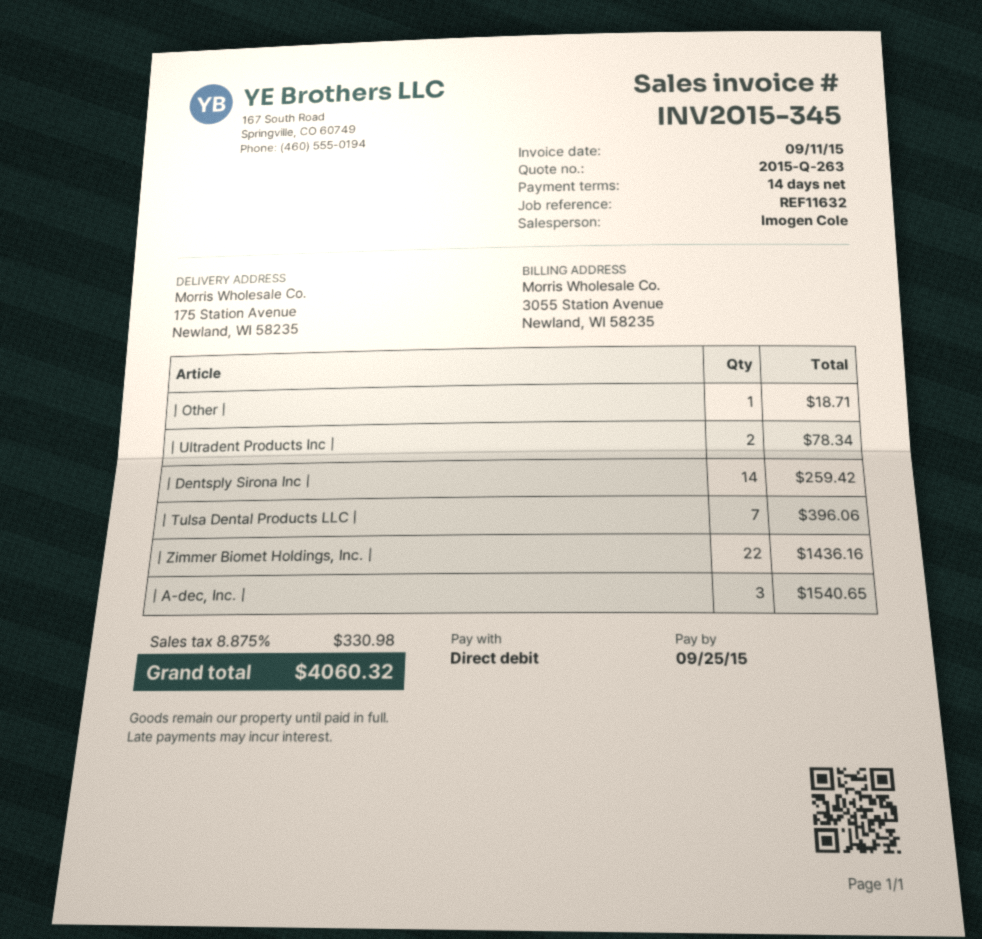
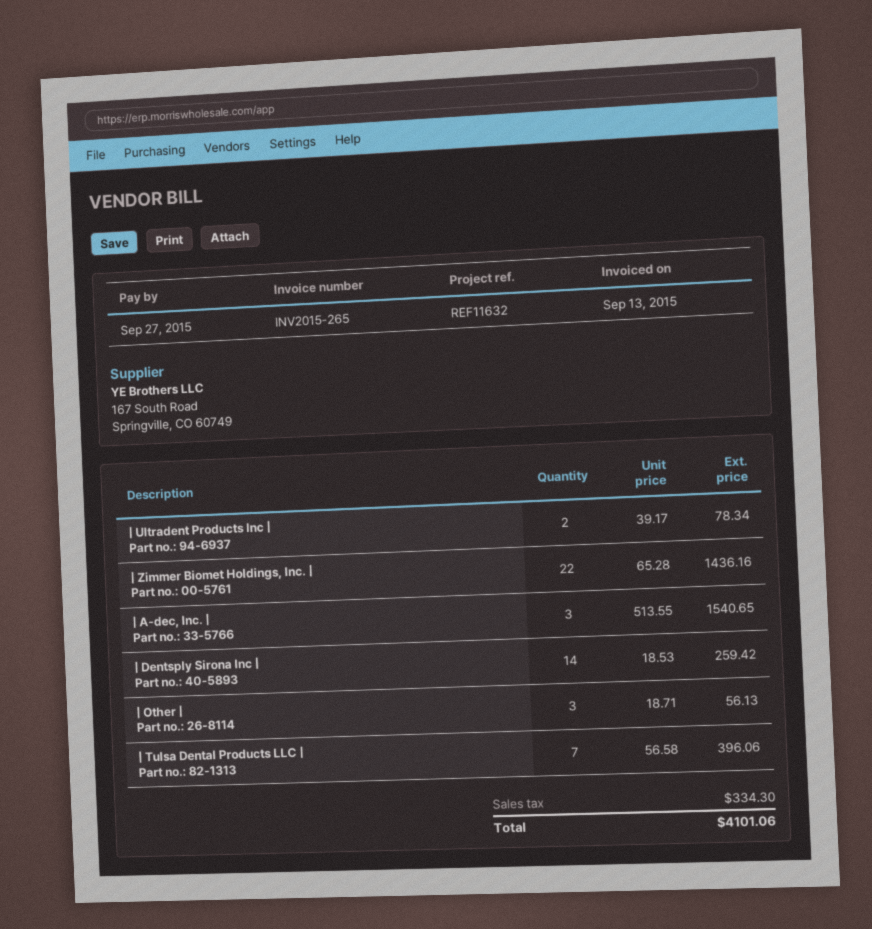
invoice number: INV2015-345 -> INV2015-265
invoice date: 2015-09-11 -> 2015-09-13
due date: 2015-09-25 -> 2015-09-27
| Other |: 1 for 18.71 -> 3 for 56.13
tax: 330.98 -> 334.30
total: 4060.32 -> 4101.06

